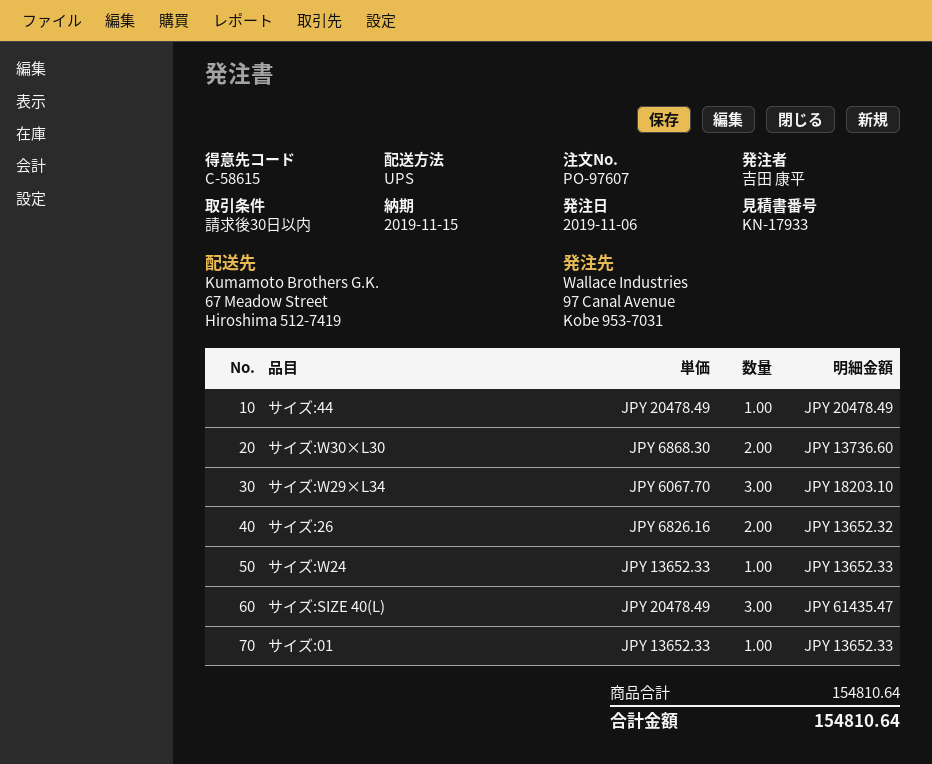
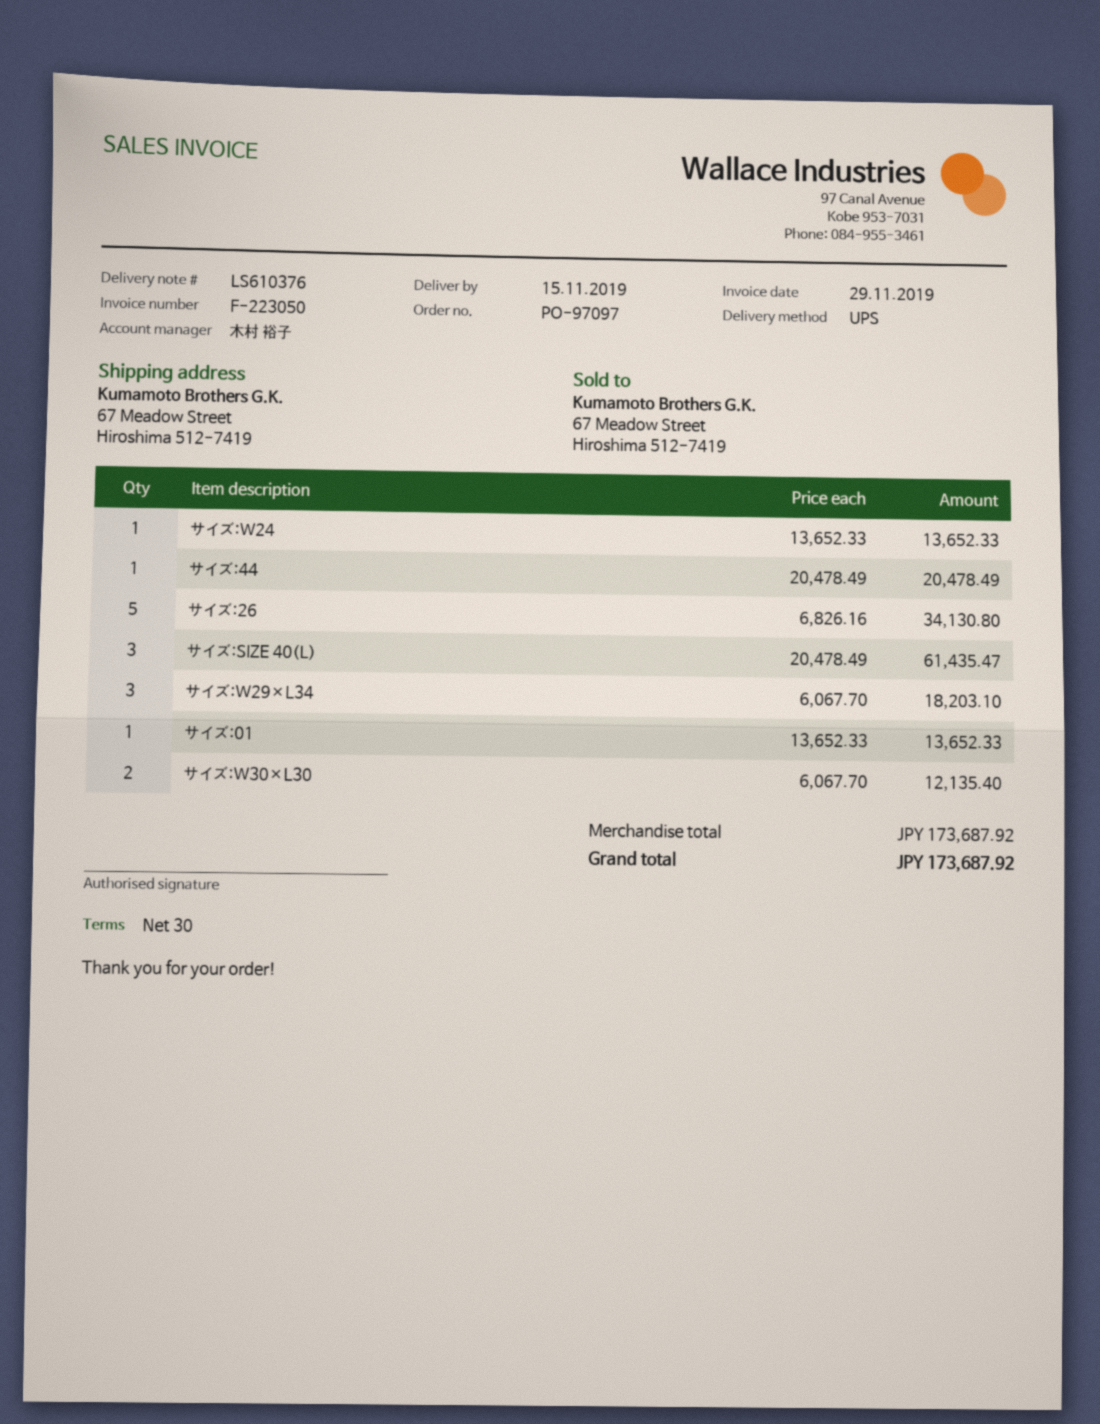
order number: PO-97607 -> PO-97097
サイズ:W30×L30: 2 x 6868.30 = 13736.60 -> 2 x 6067.70 = 12135.40
サイズ:26: 2 x 6826.16 = 13652.32 -> 5 x 6826.16 = 34130.80
subtotal: 154810.64 -> 173687.92
total: 154810.64 -> 173687.92

